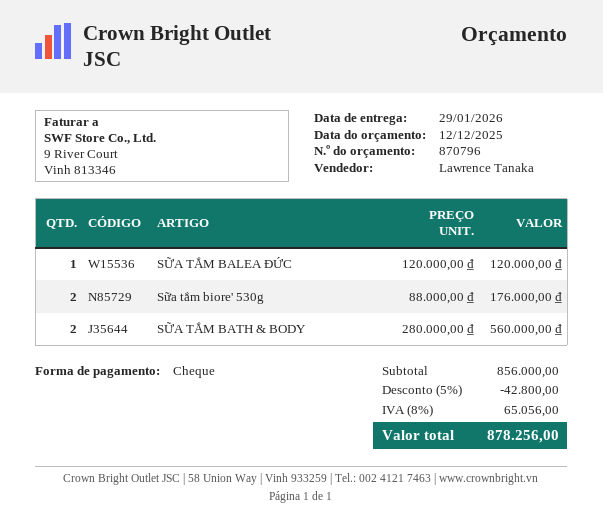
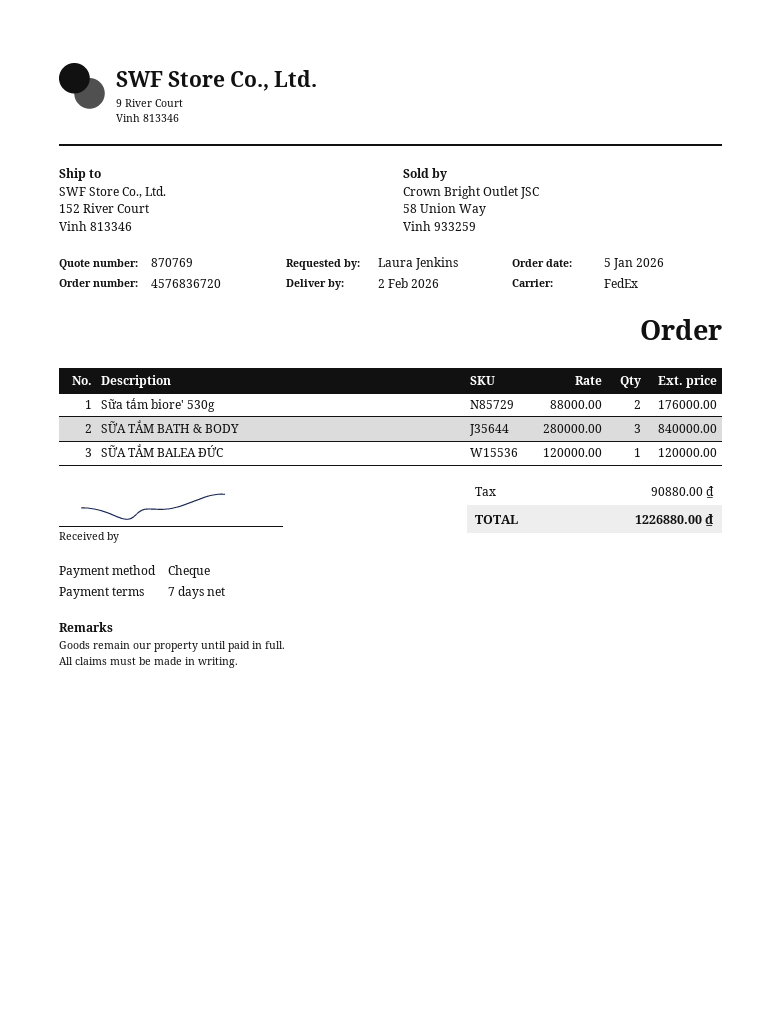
quote number: 870796 -> 870769
delivery date: 2026-01-29 -> 2026-02-02
SỮA TẮM BATH & BODY: 2 x 280000.00 = 560000.00 -> 3 x 280000.00 = 840000.00
discount: 5% = 42800.00 -> none
tax: 65056.00 -> 90880.00
total: 878256.00 -> 1226880.00

